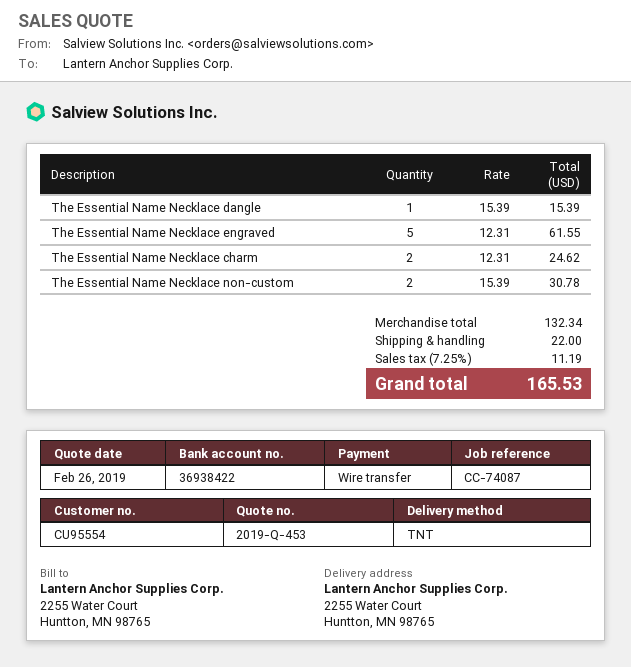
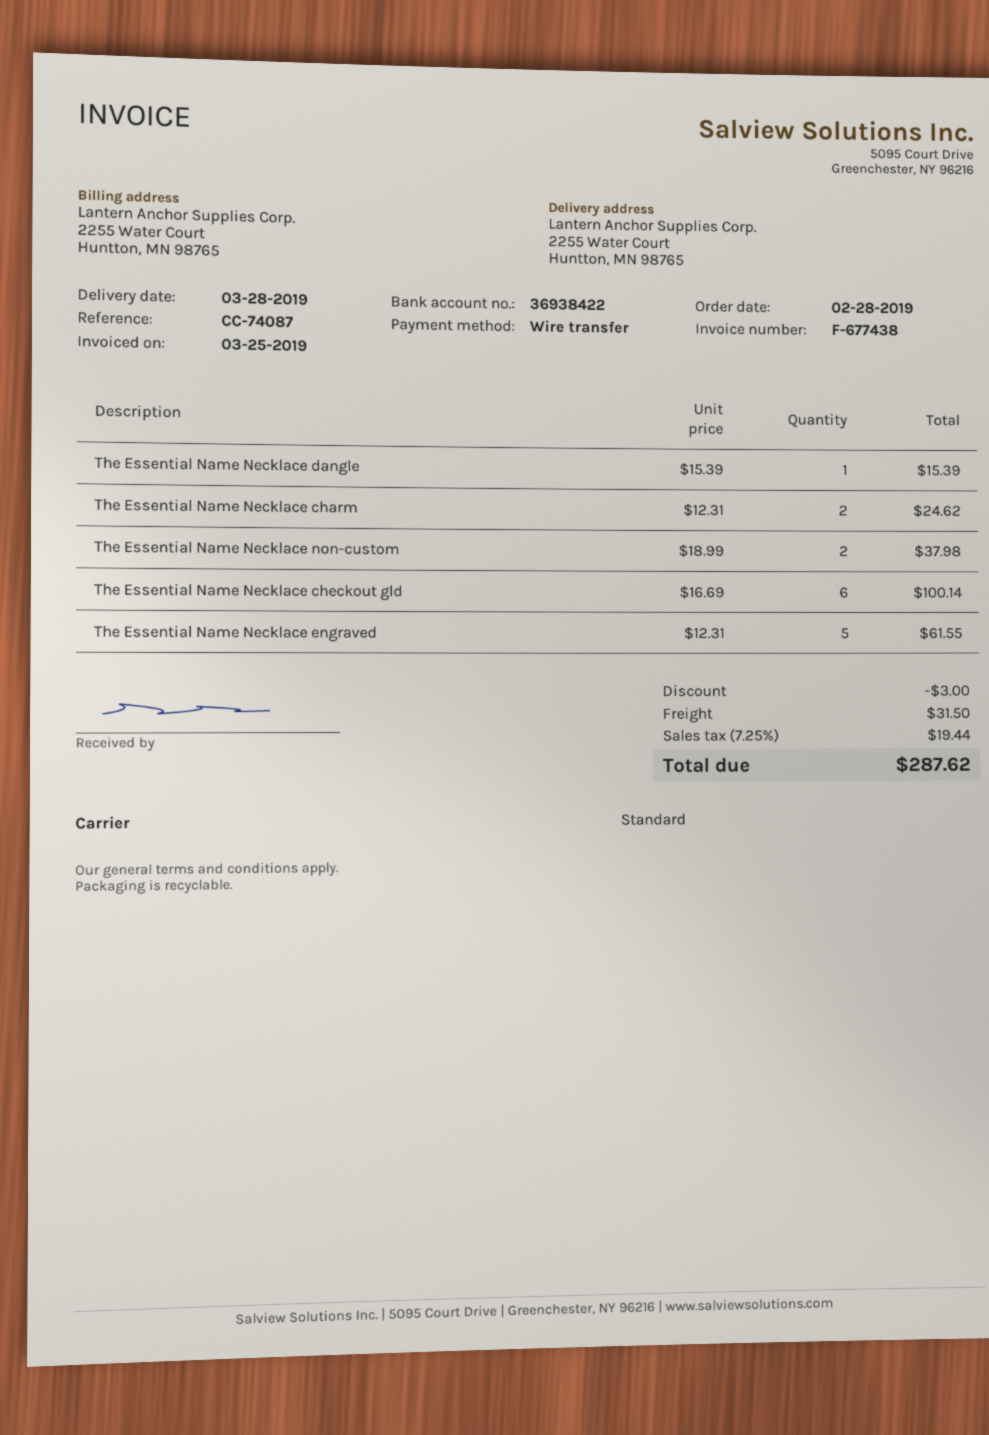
shipping method: TNT -> standard
The Essential Name Necklace non-custom: 2 x 15.39 = 30.78 -> 2 x 18.99 = 37.98
The Essential Name Necklace checkout gld: none -> 6 x 16.69 = 100.14
discount: none -> 3.00
shipping: 22.00 -> 31.50
tax: 7.25% = 11.19 -> 7.25% = 19.44
total: 165.53 -> 287.62

